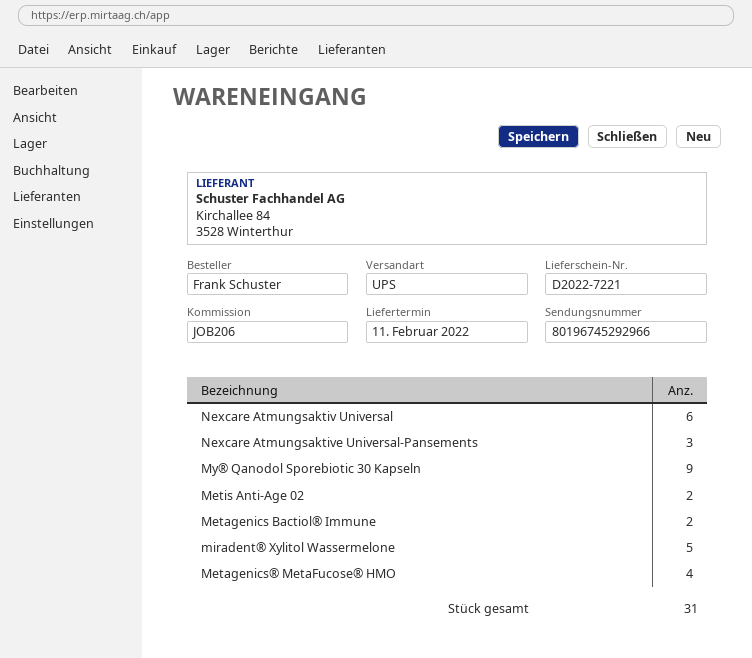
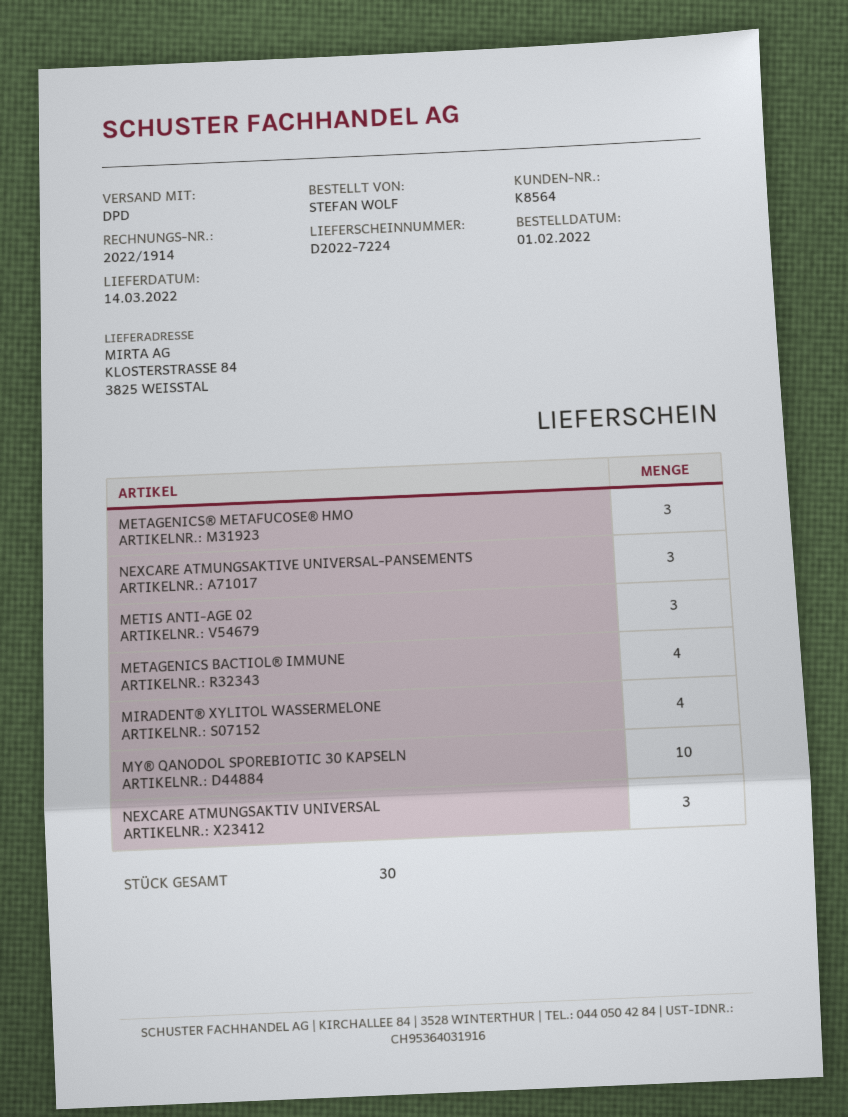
delivery note number: D2022-7221 -> D2022-7224
delivery date: 2022-02-11 -> 2022-03-14
ordered by: Frank Schuster -> STEFAN WOLF
shipping method: UPS -> DPD
Nexcare Atmungsaktiv Universal: 6 -> 3
My® Qanodol Sporebiotic 30 Kapseln: 9 -> 10
Metis Anti-Age 02: 2 -> 3
Metagenics Bactiol® Immune: 2 -> 4
miradent® Xylitol Wassermelone: 5 -> 4
Metagenics® MetaFucose® HMO: 4 -> 3
total quantity: 31 -> 30

